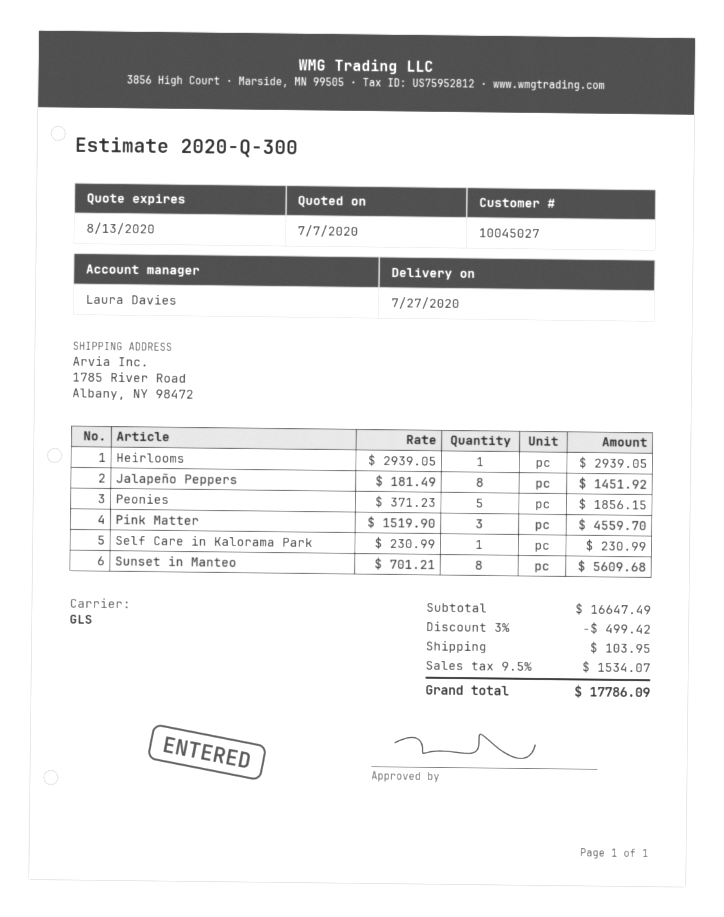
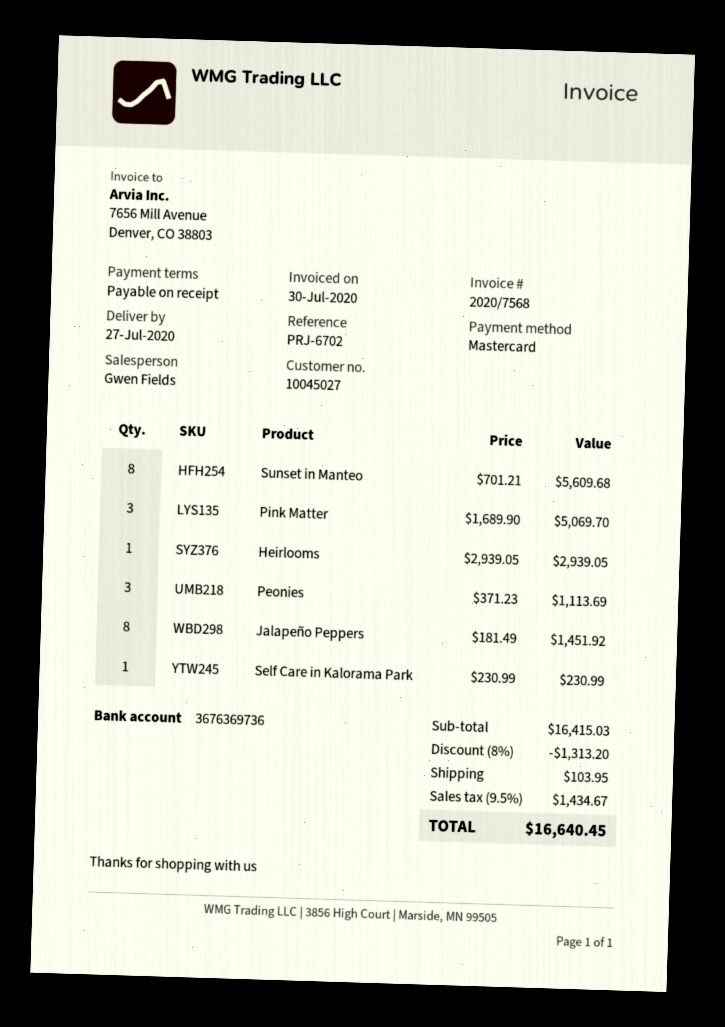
sales rep: Laura Davies -> Gwen Fields
Peonies: 5 x 371.23 = 1856.15 -> 3 x 371.23 = 1113.69
Pink Matter: 3 x 1519.90 = 4559.70 -> 3 x 1689.90 = 5069.70
subtotal: 16647.49 -> 16415.03
discount: 3% = 499.42 -> 8% = 1313.20
tax: 9.5% = 1534.07 -> 9.5% = 1434.67
total: 17786.09 -> 16640.45

